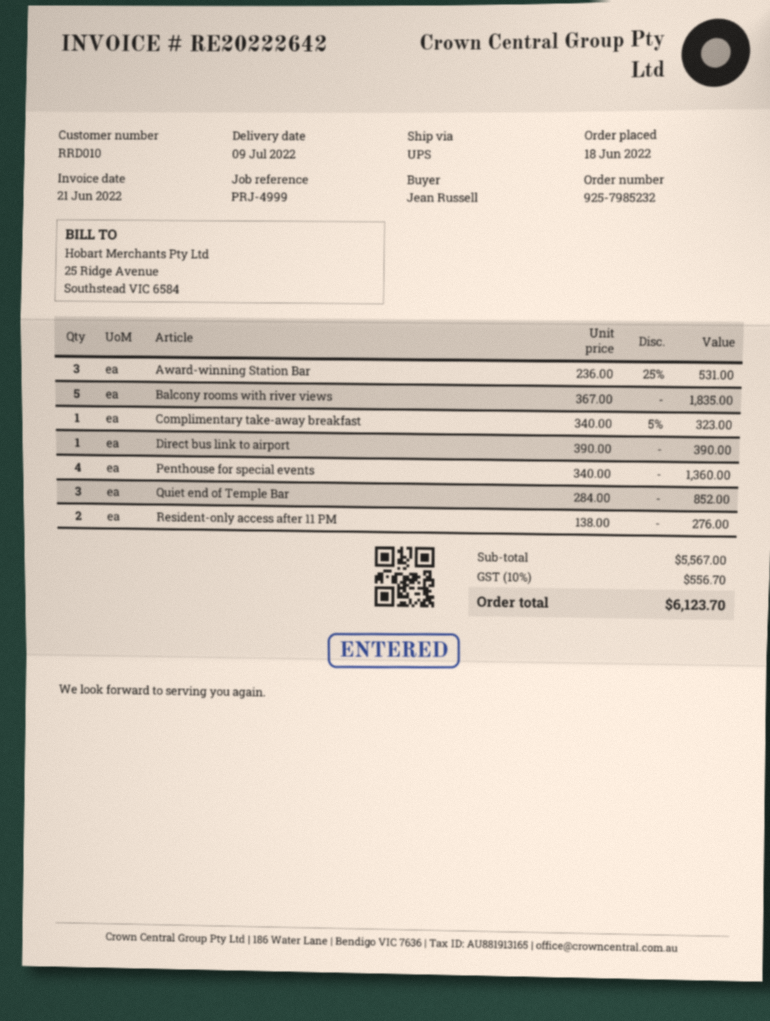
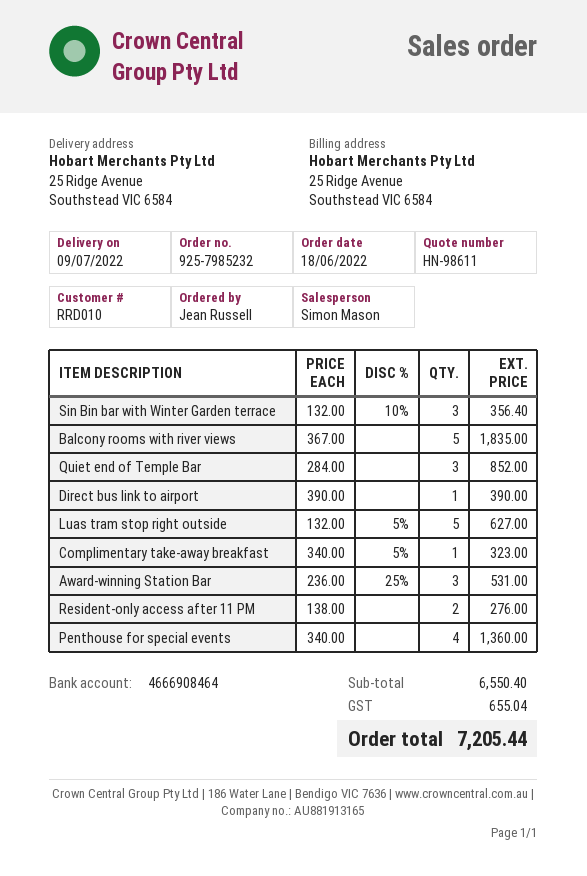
Sin Bin bar with Winter Garden terrace: none -> 3 x 132.00 - 10% = 356.40
Luas tram stop right outside: none -> 5 x 132.00 - 5% = 627.00
subtotal: 5567.00 -> 6550.40
tax: 556.70 -> 655.04
total: 6123.70 -> 7205.44

